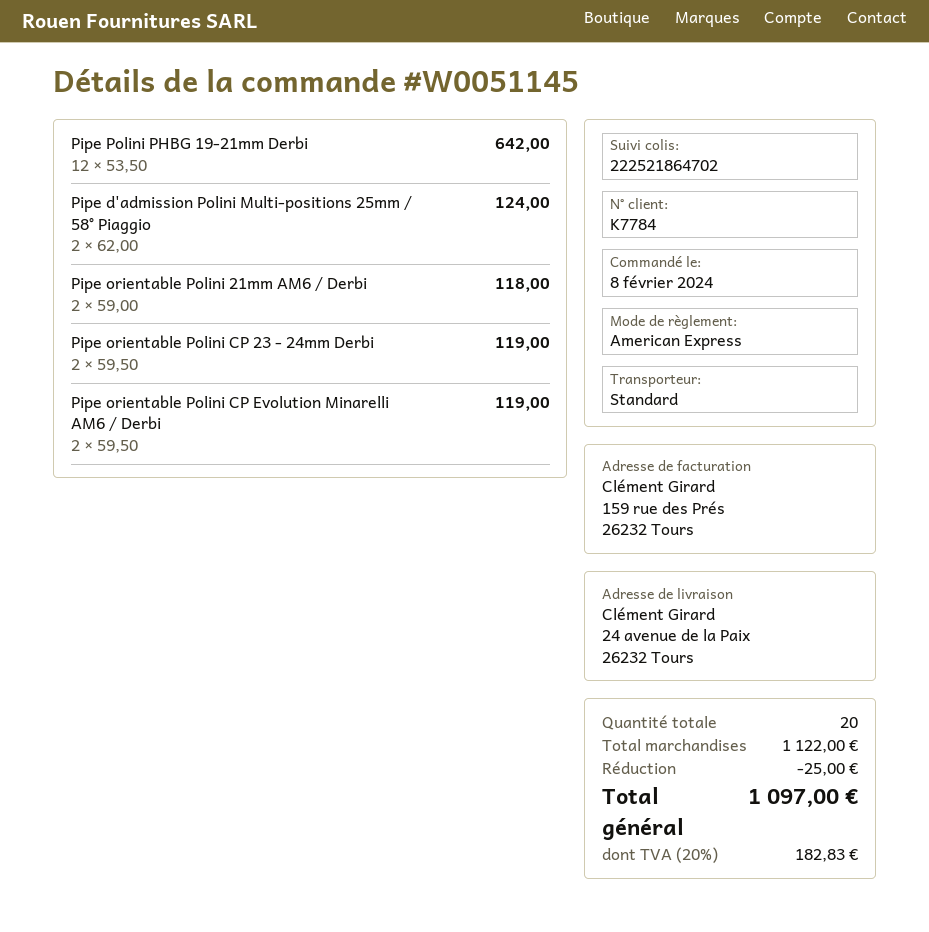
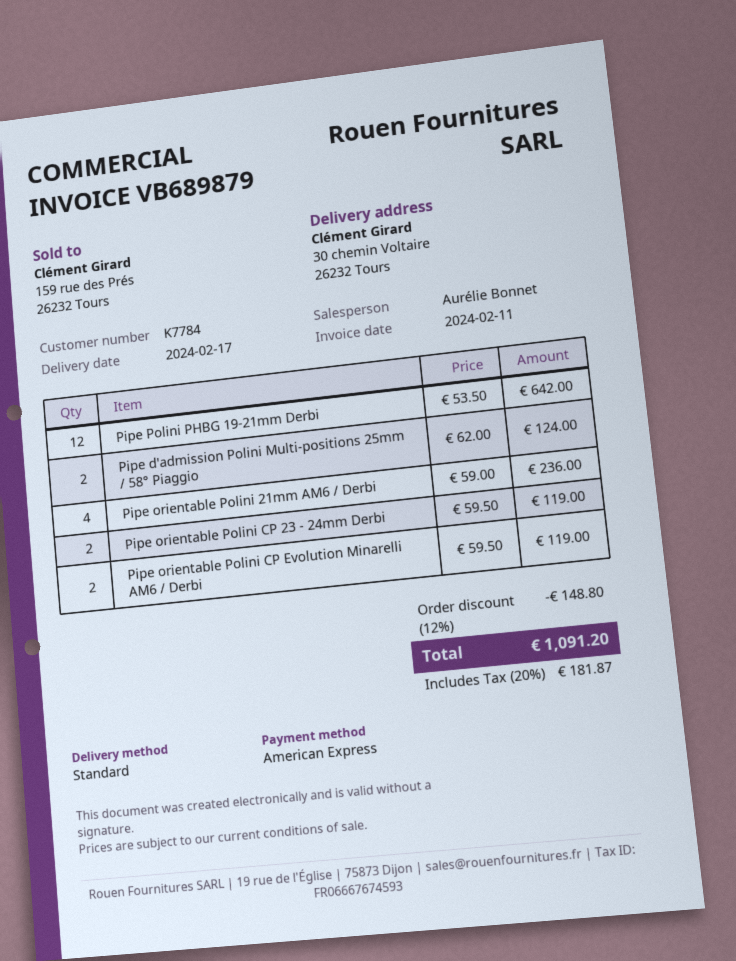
ship to: 24 avenue de la Paix, 26232 Tours -> 30 chemin Voltaire, 26232 Tours
Pipe orientable Polini 21mm AM6 / Derbi: 2 x 59.00 = 118.00 -> 4 x 59.00 = 236.00
discount: 25.00 -> 148.80
tax: 20% = 182.83 -> 20% = 181.87
total: 1097.00 -> 1091.20

